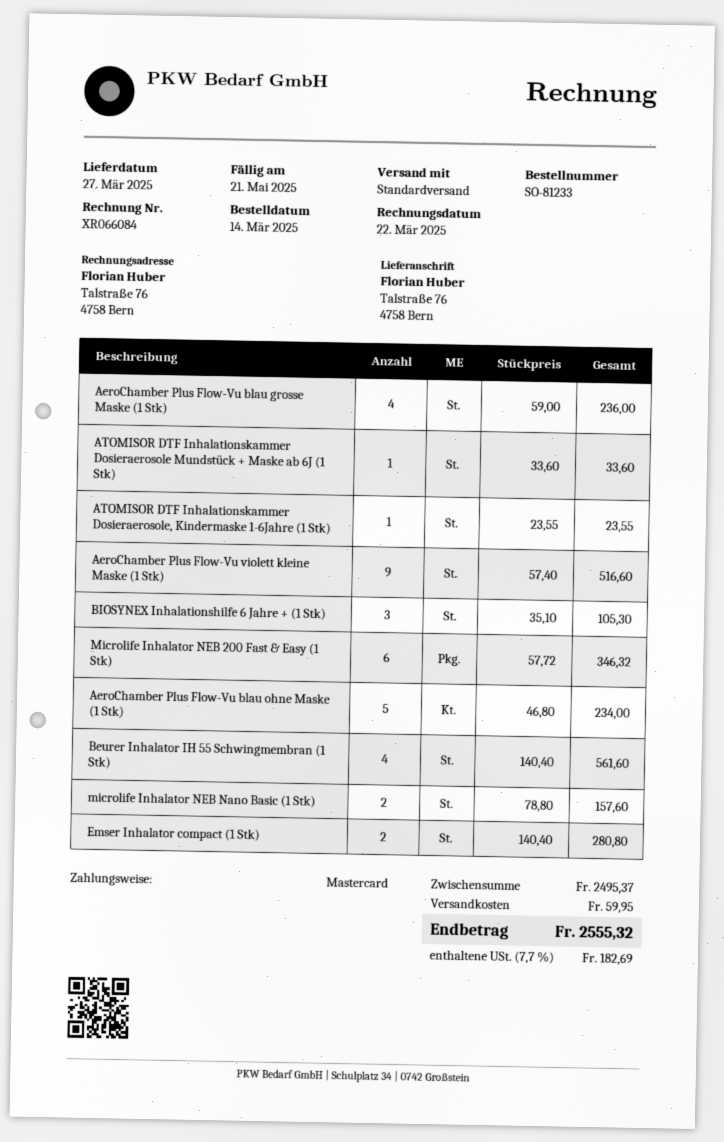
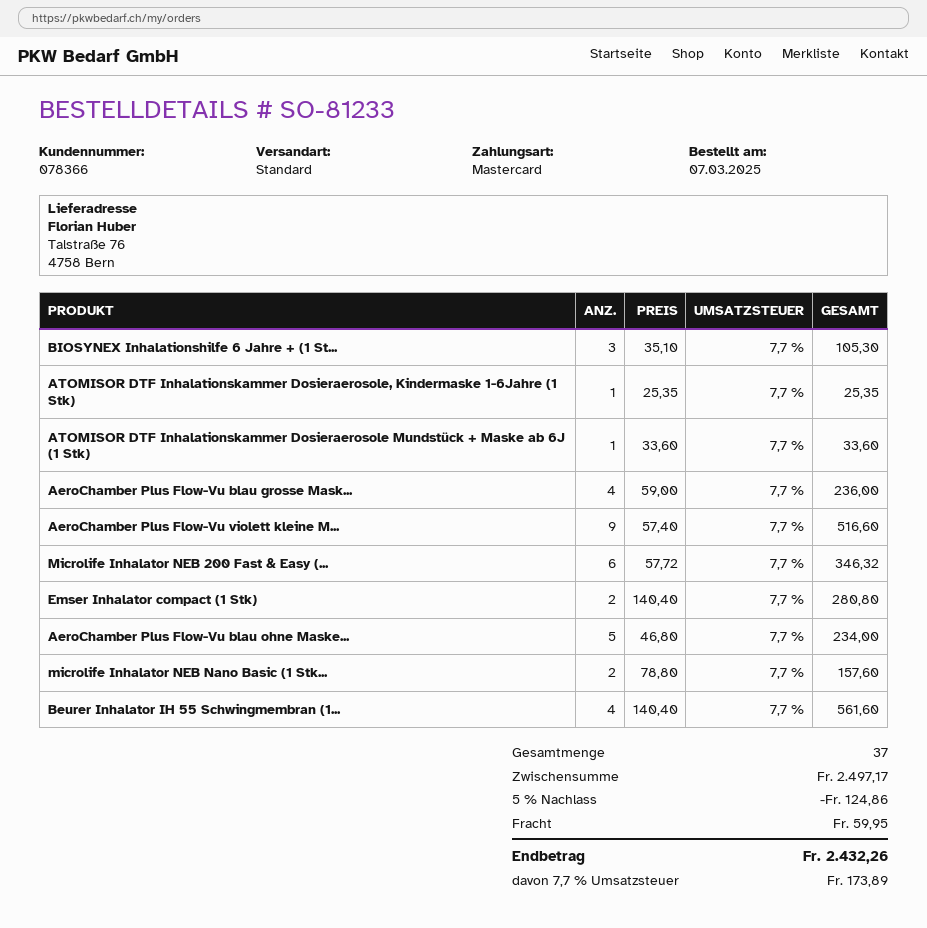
order date: 2025-03-14 -> 2025-03-07
ATOMISOR DTF Inhalationskammer Dosieraerosole, Kindermaske 1-6Jahre (1 Stk): 1 x 23.55 = 23.55 -> 1 x 25.35 = 25.35
subtotal: 2495.37 -> 2497.17
discount: none -> 5% = 124.86
tax: 7.7% = 182.69 -> 7.7% = 173.89
total: 2555.32 -> 2432.26

